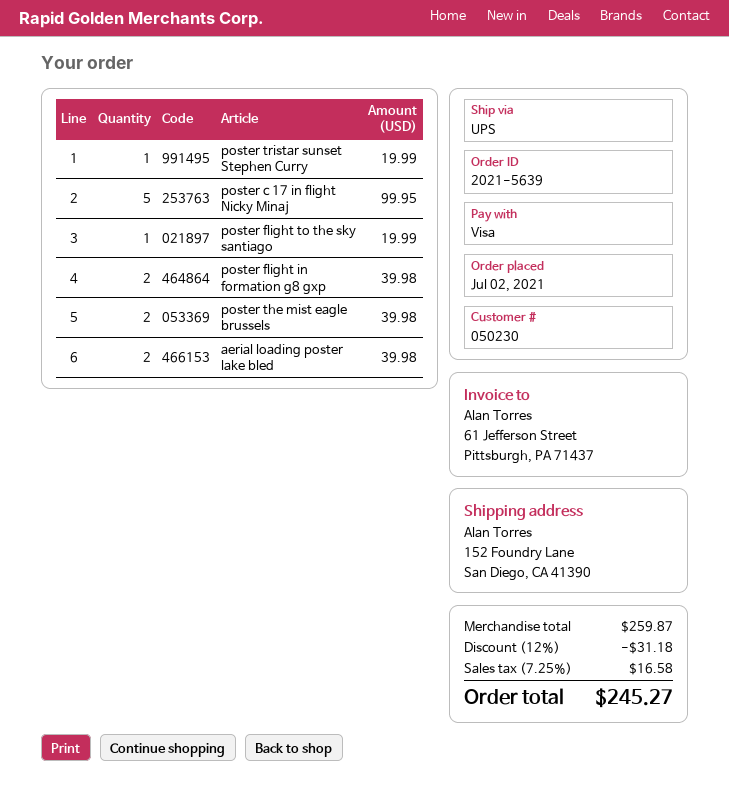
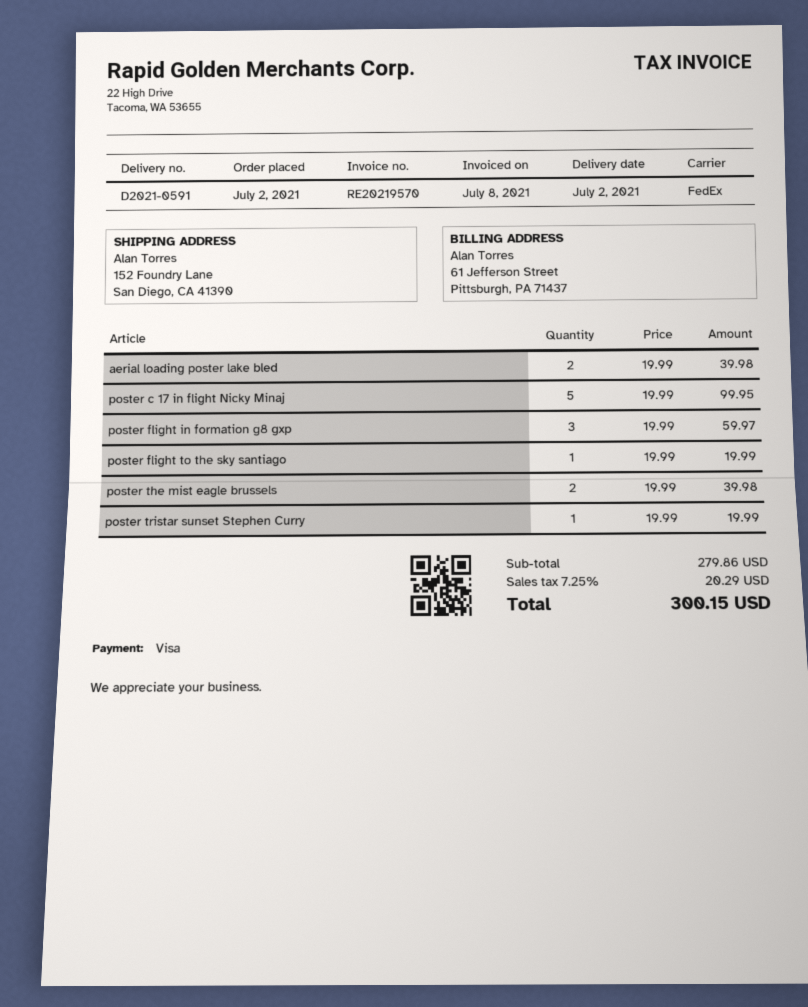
shipping method: UPS -> FedEx
poster flight in formation g8 gxp: 2 for 39.98 -> 3 for 59.97
subtotal: 259.87 -> 279.86
discount: 12% = 31.18 -> none
tax: 7.25% = 16.58 -> 7.25% = 20.29
total: 245.27 -> 300.15

